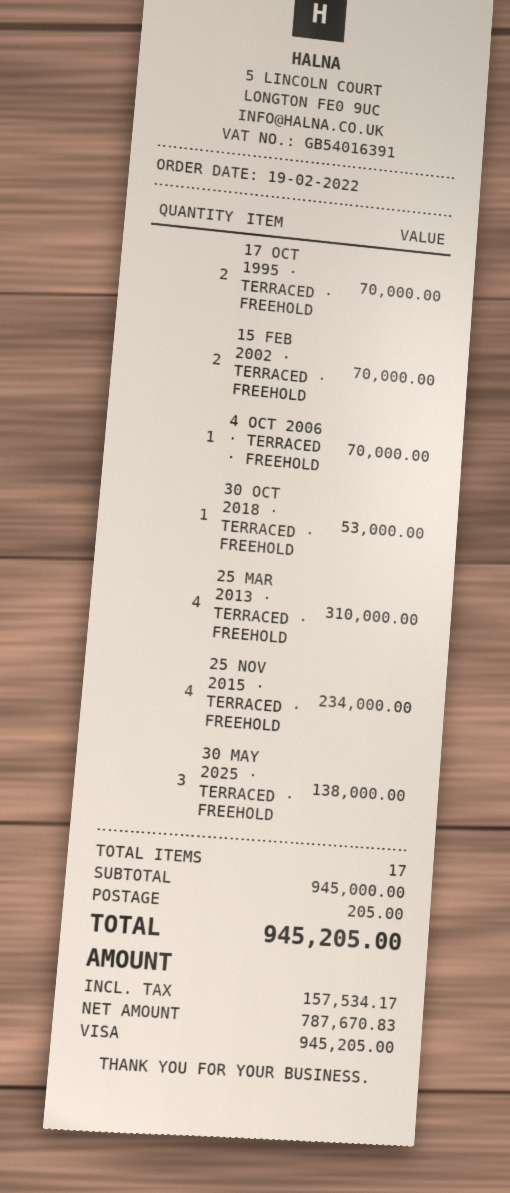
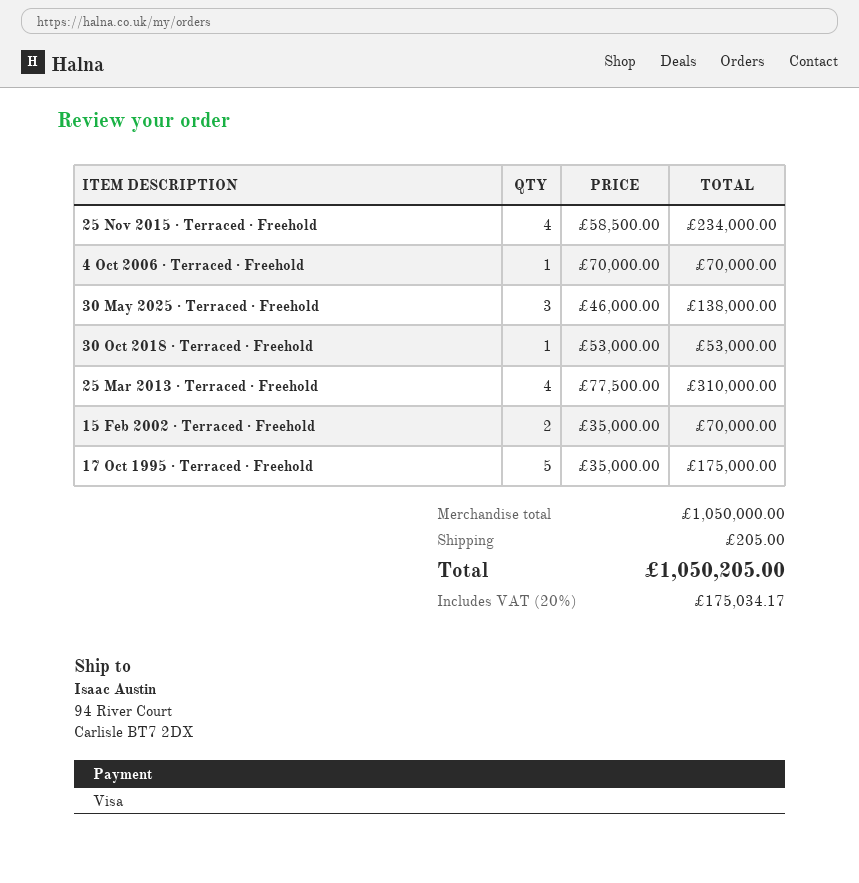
17 OCT 1995 · TERRACED · FREEHOLD: 2 for 70000.00 -> 5 for 175000.00
subtotal: 945000.00 -> 1050000.00
tax: 157534.17 -> 175034.17
total: 945205.00 -> 1050205.00

